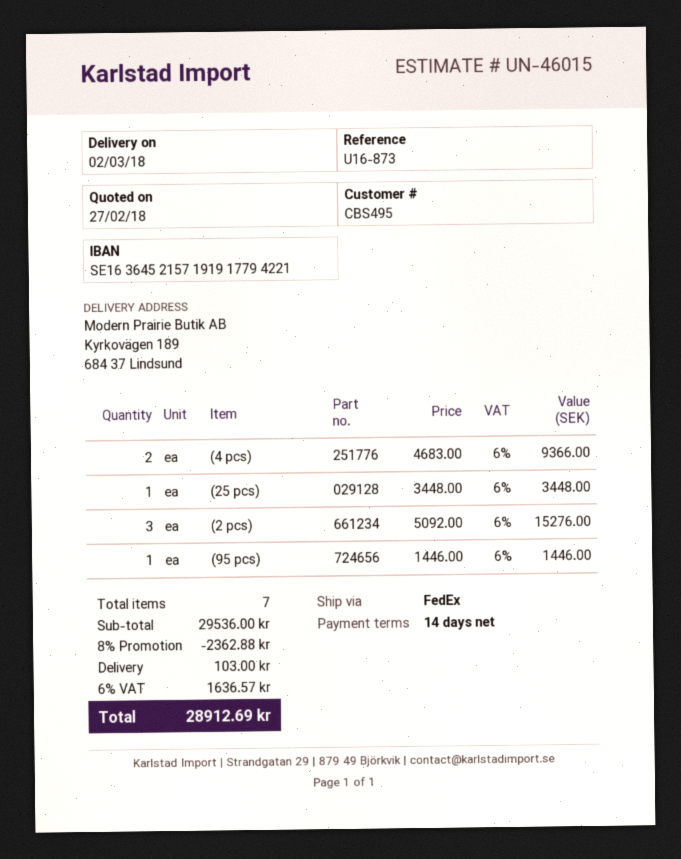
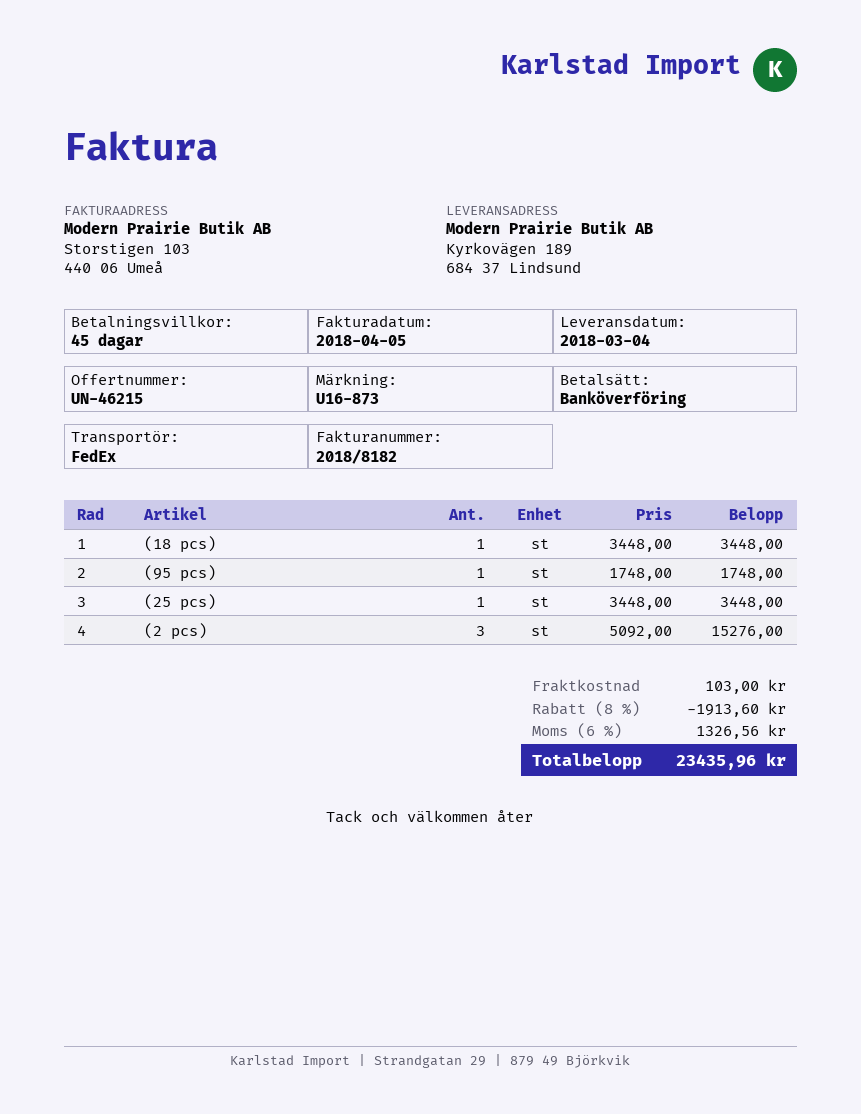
quote number: UN-46015 -> UN-46215
delivery date: 2018-03-02 -> 2018-03-04
payment terms: 14 days -> 45 days
(4 pcs): 2 x 4683.00 = 9366.00 -> none
(95 pcs): 1 x 1446.00 = 1446.00 -> 1 x 1748.00 = 1748.00
(18 pcs): none -> 1 x 3448.00 = 3448.00
discount: 8% = 2362.88 -> 8% = 1913.60
tax: 6% = 1636.57 -> 6% = 1326.56
total: 28912.69 -> 23435.96

